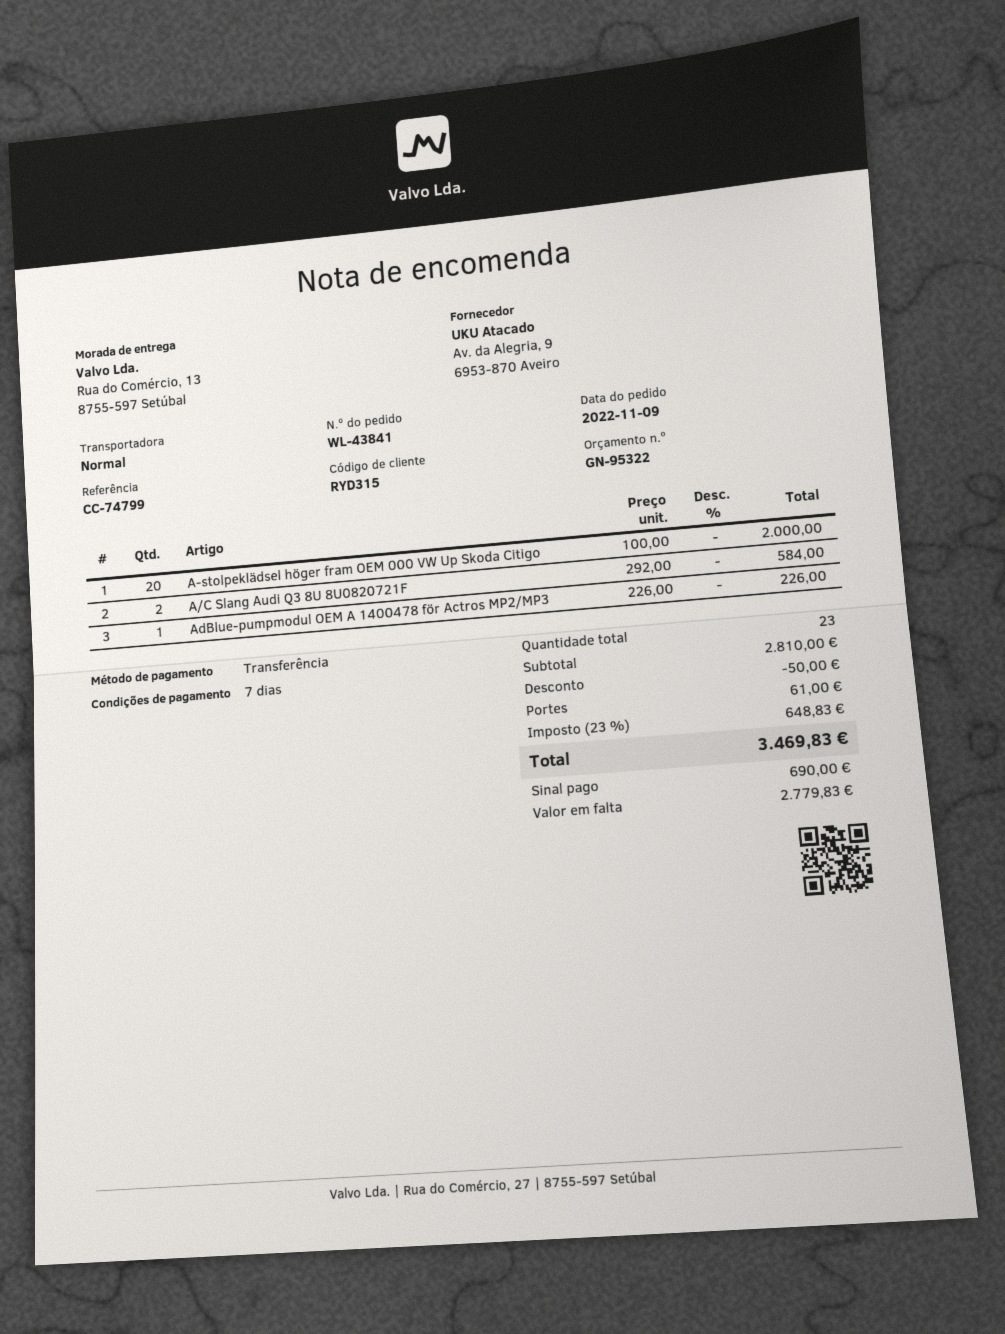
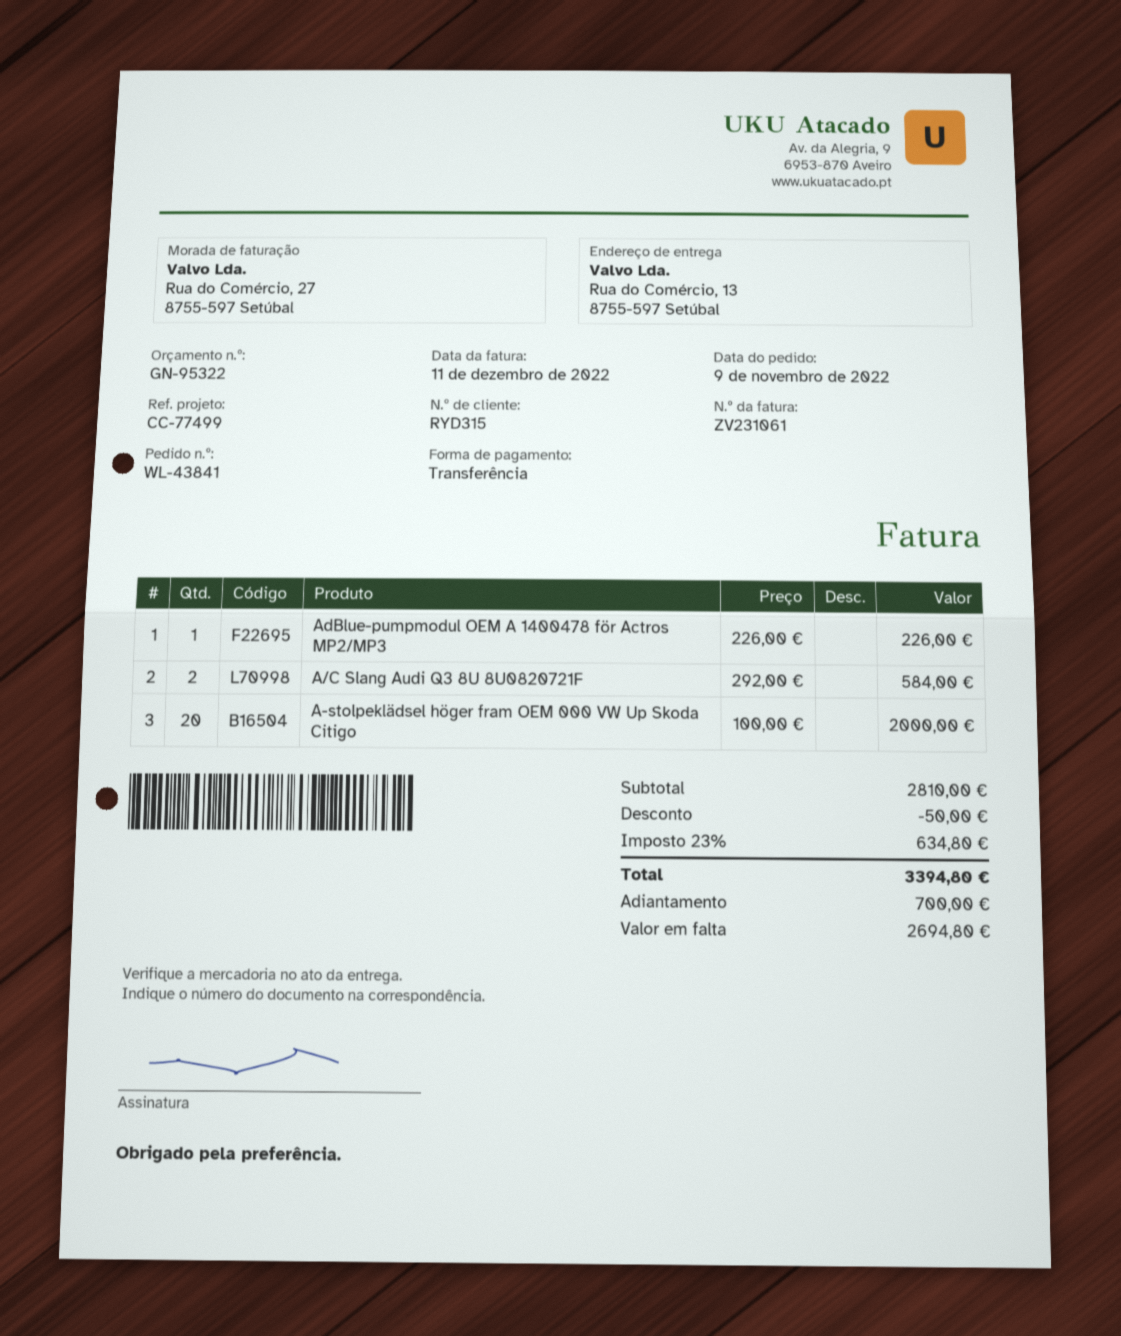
reference: CC-74799 -> CC-77499
shipping: 61.00 -> none
tax: 23% = 648.83 -> 23% = 634.80
total: 3469.83 -> 3394.80
deposit: 690.00 -> 700.00
balance: 2779.83 -> 2694.80

